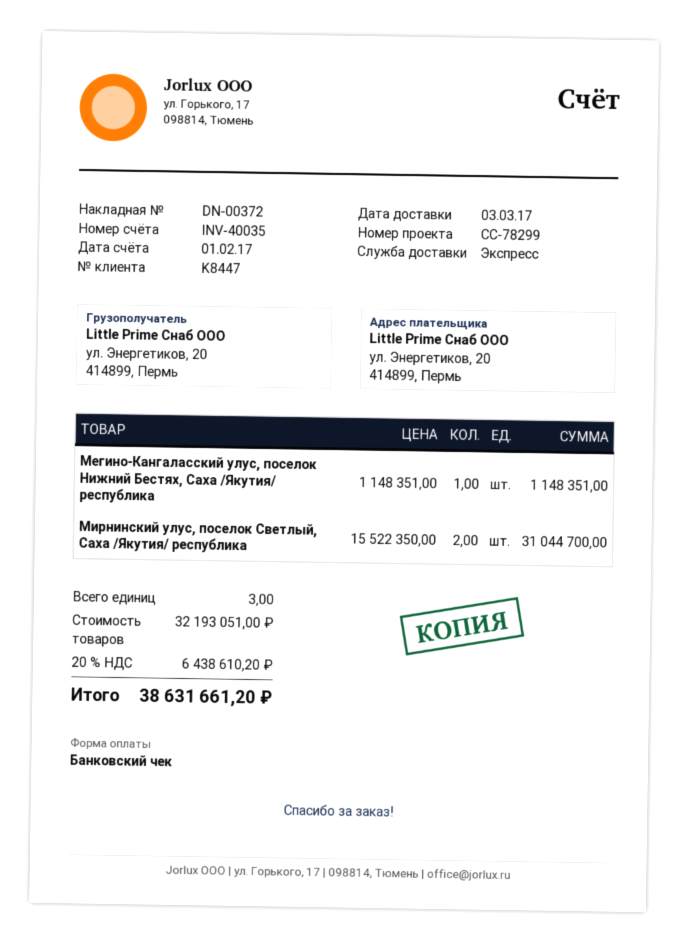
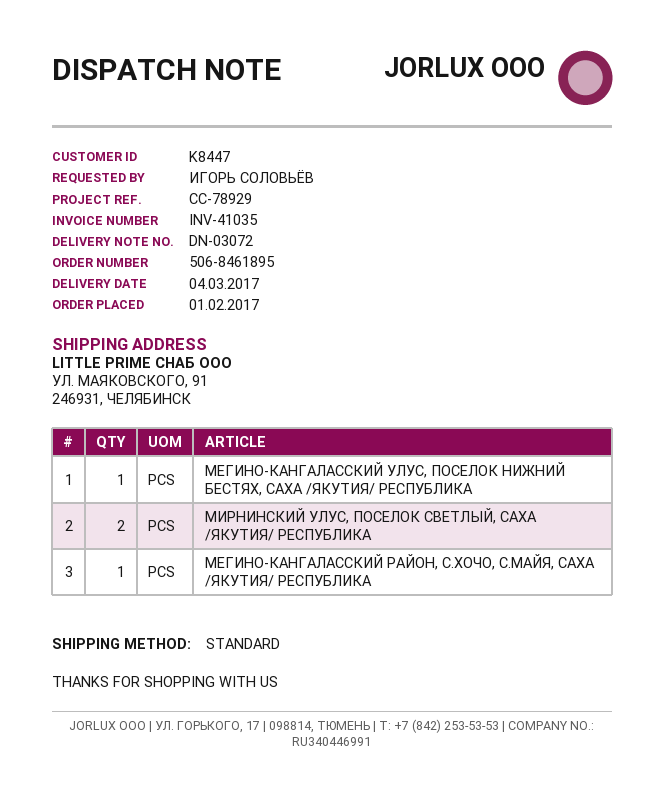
delivery note number: DN-00372 -> DN-03072
delivery date: 2017-03-03 -> 2017-03-04
invoice number: INV-40035 -> INV-41035
reference: CC-78299 -> CC-78929
shipping method: express -> standard
ship to: ул. Энергетиков, 20, 414899, Пермь -> УЛ. МАЯКОВСКОГО, 91, 246931, ЧЕЛЯБИНСК
МЕГИНО-КАНГАЛАССКИЙ РАЙОН, С.ХОЧО, С.МАЙЯ, САХА /ЯКУТИЯ/ РЕСПУБЛИКА: none -> 1

